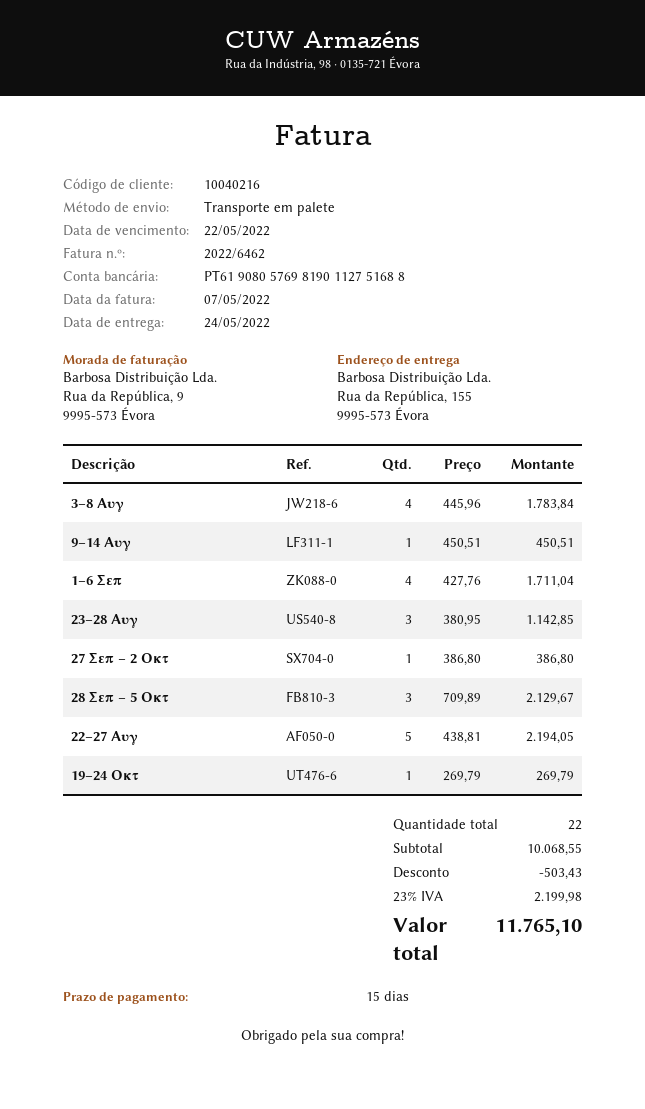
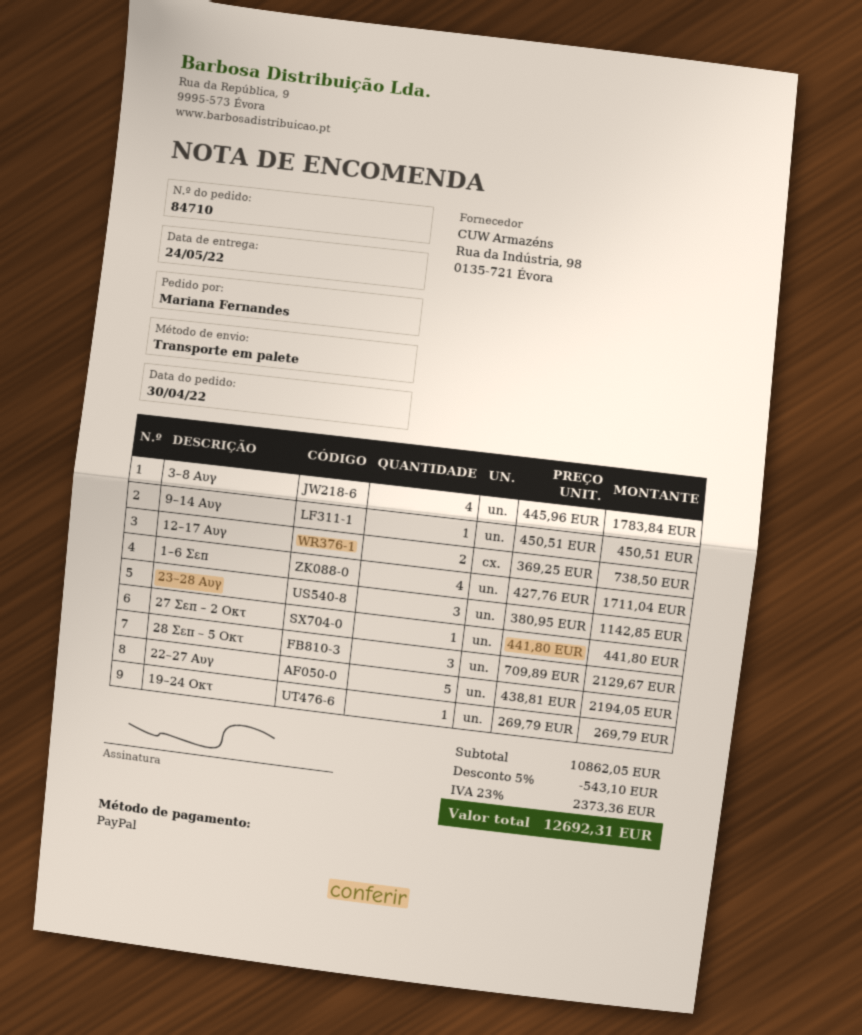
27 Σεπ – 2 Οκτ: 1 x 386.80 = 386.80 -> 1 x 441.80 = 441.80
12–17 Αυγ: none -> 2 x 369.25 = 738.50
subtotal: 10068.55 -> 10862.05
discount: 503.43 -> 543.10
tax: 23% = 2199.98 -> 23% = 2373.36
total: 11765.10 -> 12692.31

